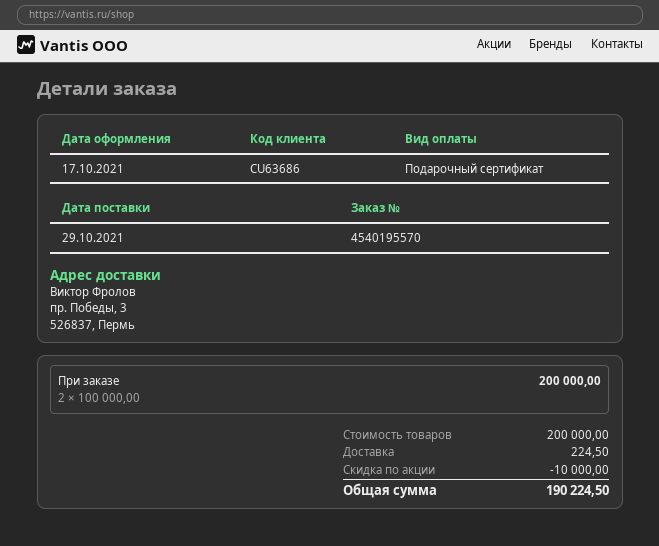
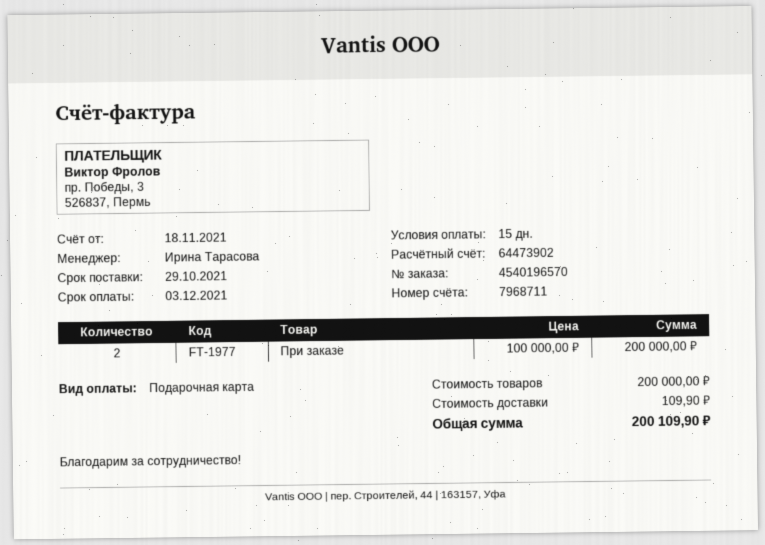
order number: 4540195570 -> 4540196570
discount: 10000.00 -> none
shipping: 224.50 -> 109.90
total: 190224.50 -> 200109.90

